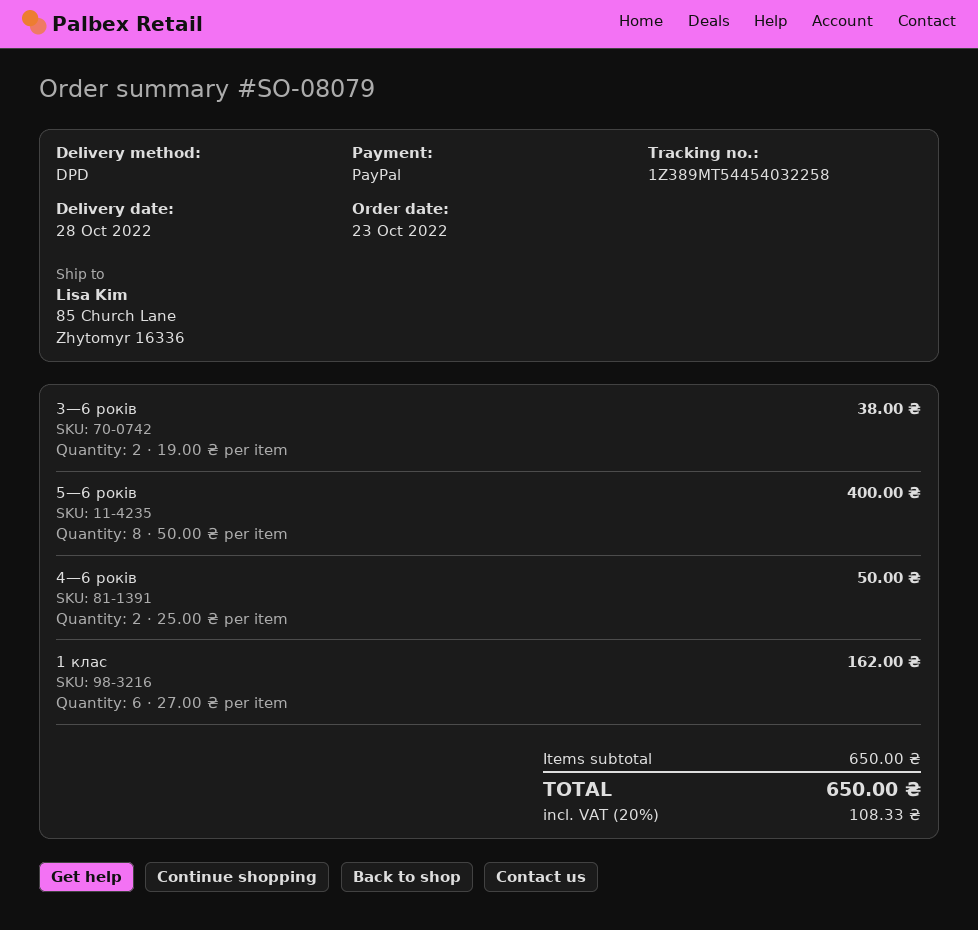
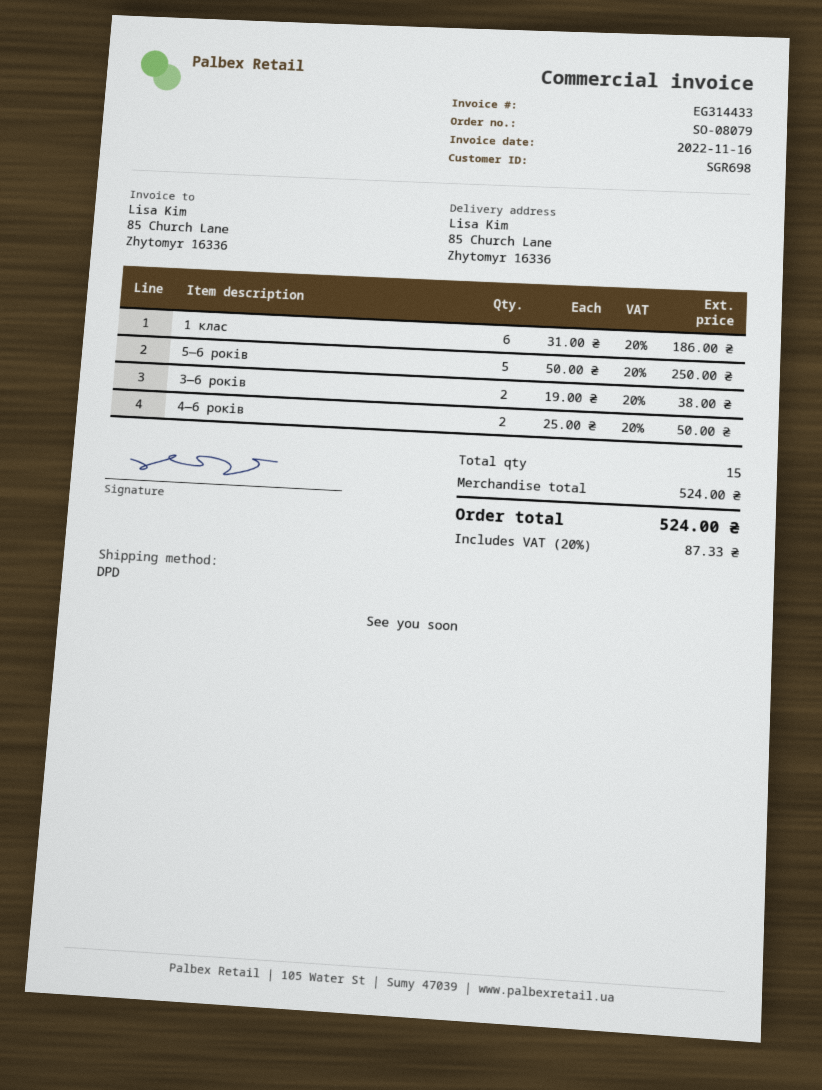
5—6 років: 8 x 50.00 = 400.00 -> 5 x 50.00 = 250.00
1 клас: 6 x 27.00 = 162.00 -> 6 x 31.00 = 186.00
subtotal: 650.00 -> 524.00
tax: 20% = 108.33 -> 20% = 87.33
total: 650.00 -> 524.00

